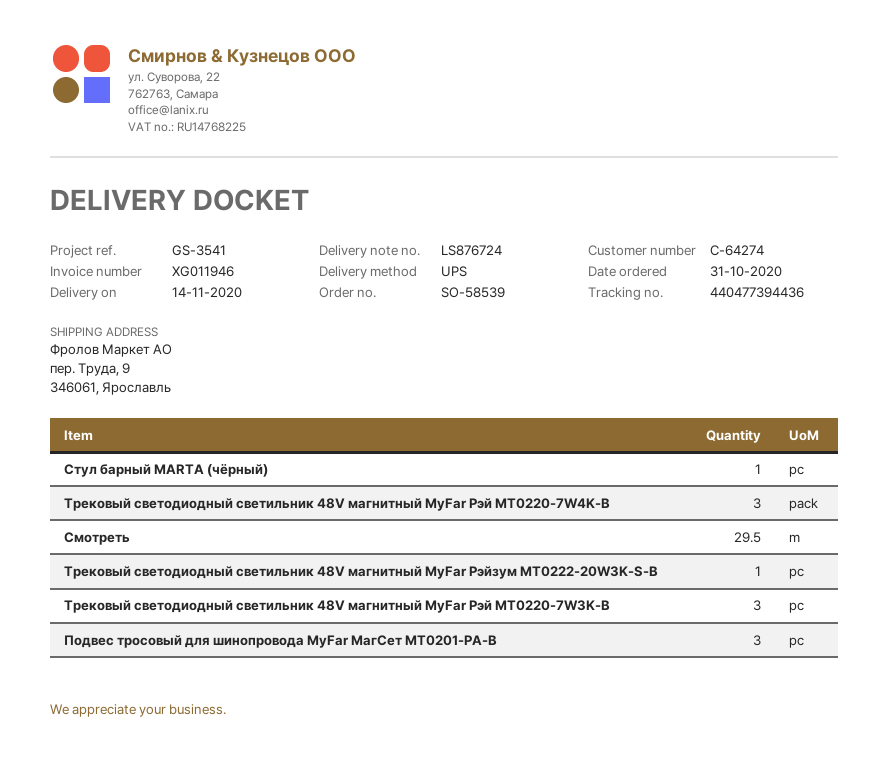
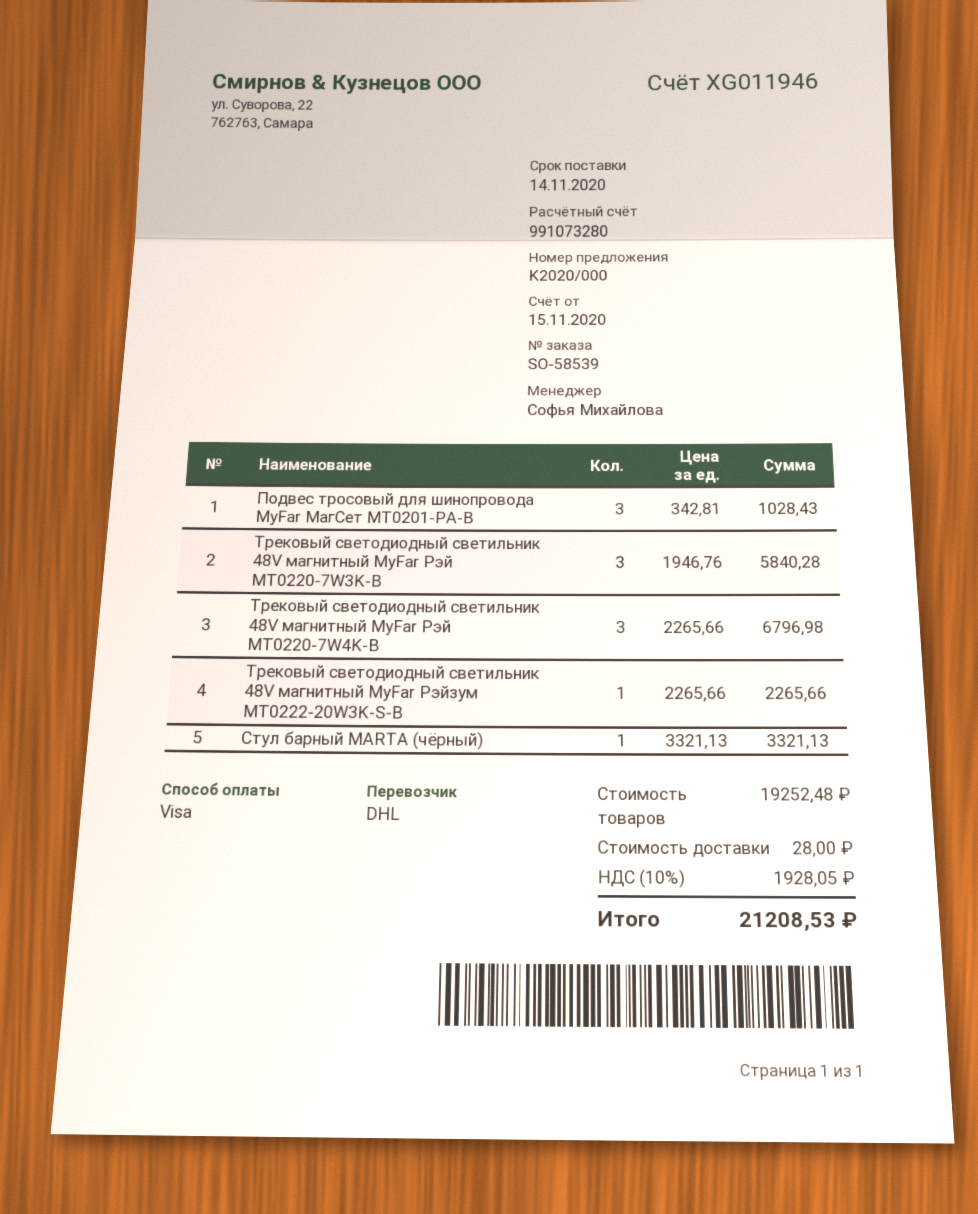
shipping method: UPS -> DHL
Смотреть: 29.5 -> none

